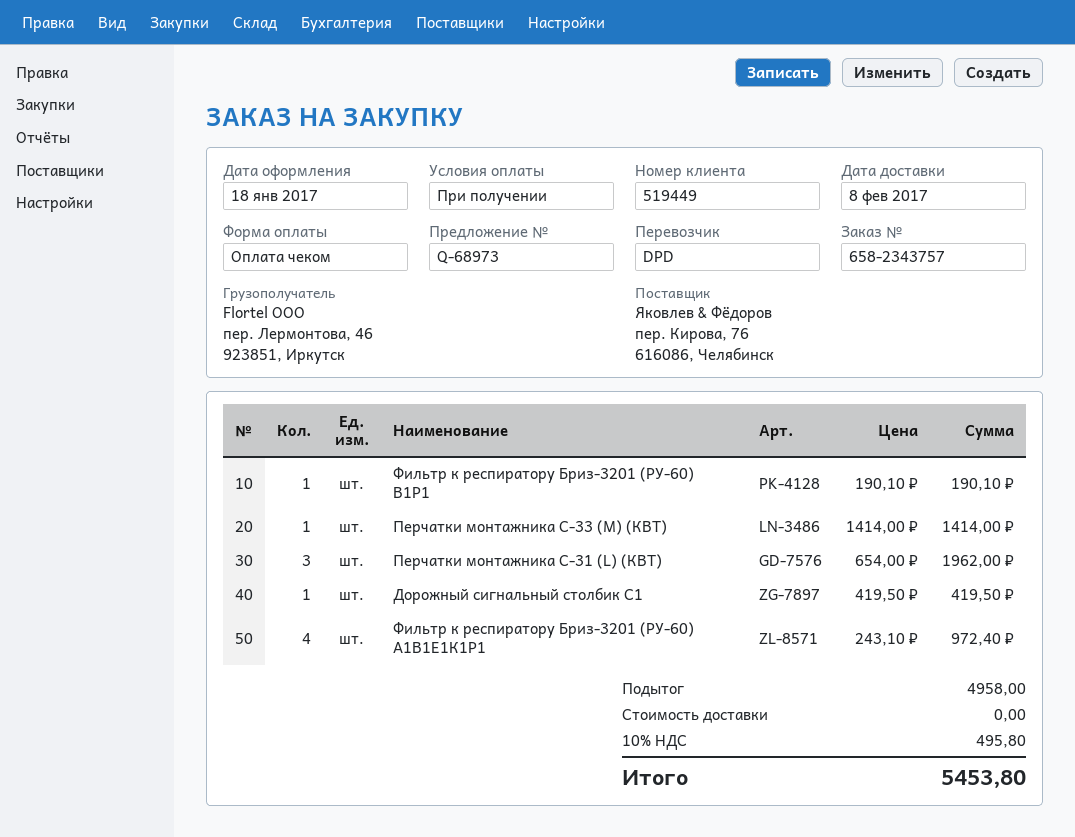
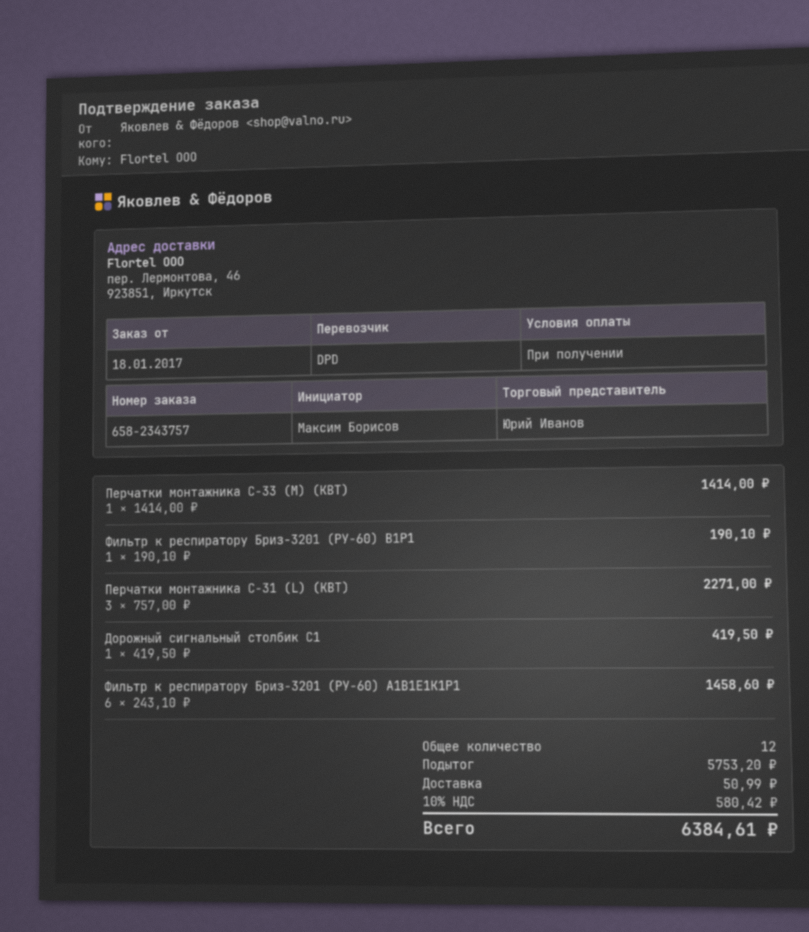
Перчатки монтажника С-31 (L) (КВТ): 3 x 654.00 = 1962.00 -> 3 x 757.00 = 2271.00
Фильтр к респиратору Бриз-3201 (РУ-60) А1В1Е1К1Р1: 4 x 243.10 = 972.40 -> 6 x 243.10 = 1458.60
subtotal: 4958.00 -> 5753.20
shipping: 0.00 -> 50.99
tax: 10% = 495.80 -> 10% = 580.42
total: 5453.80 -> 6384.61

